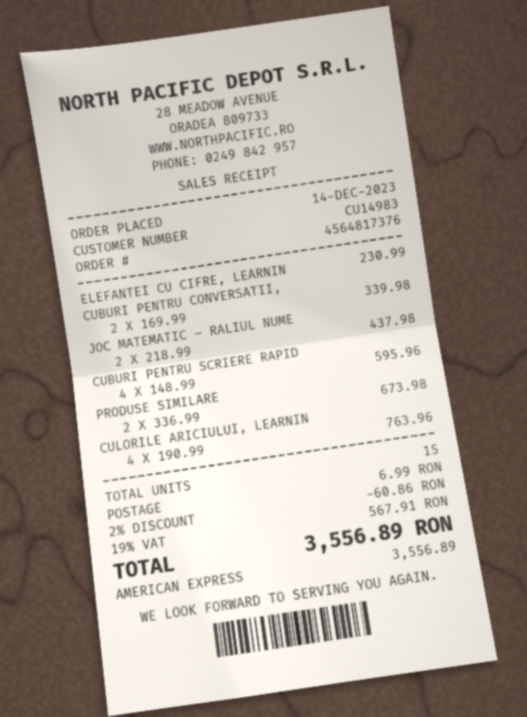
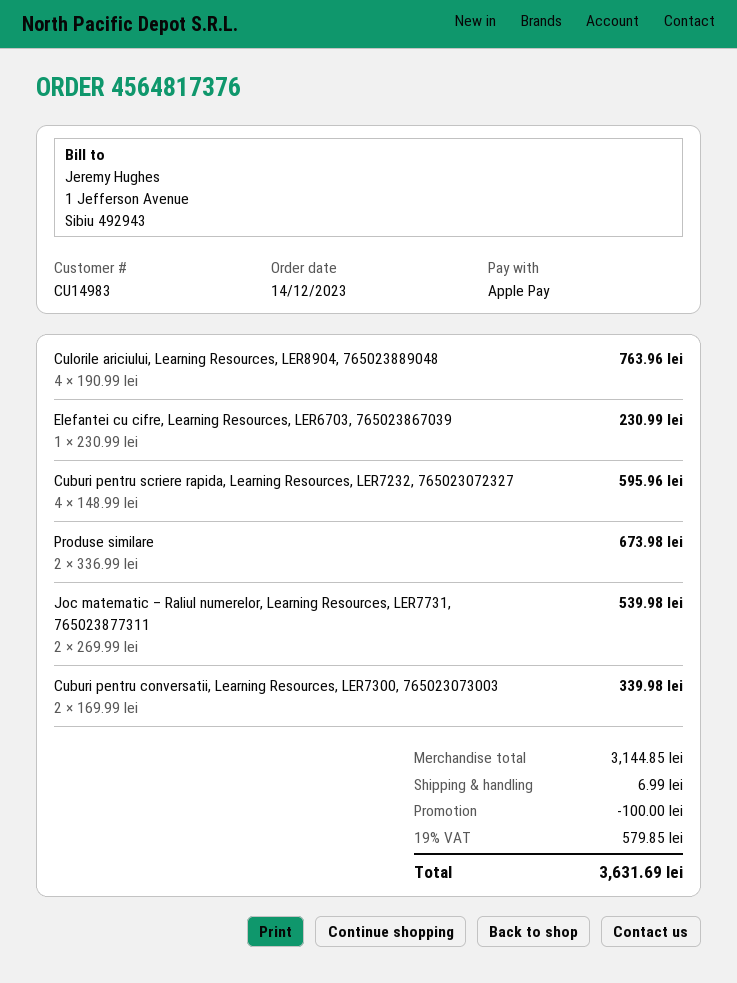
payment method: American Express -> Apple Pay
JOC MATEMATIC – RALIUL NUME: 2 x 218.99 = 437.98 -> 2 x 269.99 = 539.98
discount: 60.86 -> 100.00
tax: 19% = 567.91 -> 19% = 579.85
total: 3556.89 -> 3631.69

